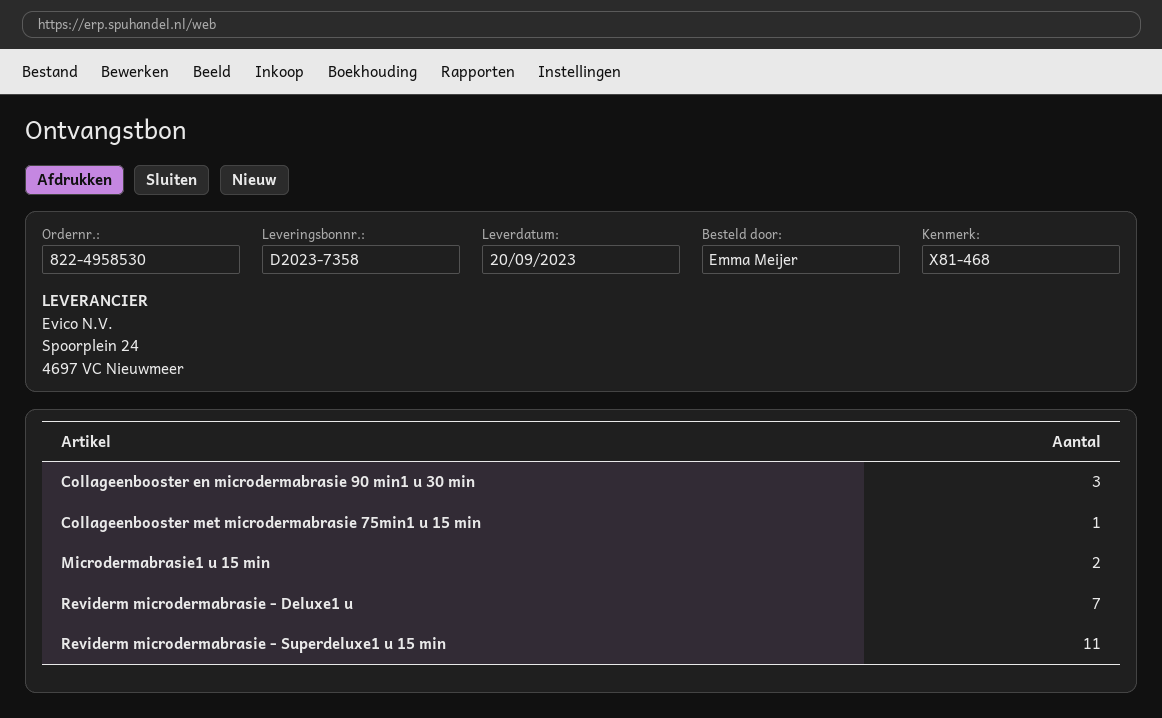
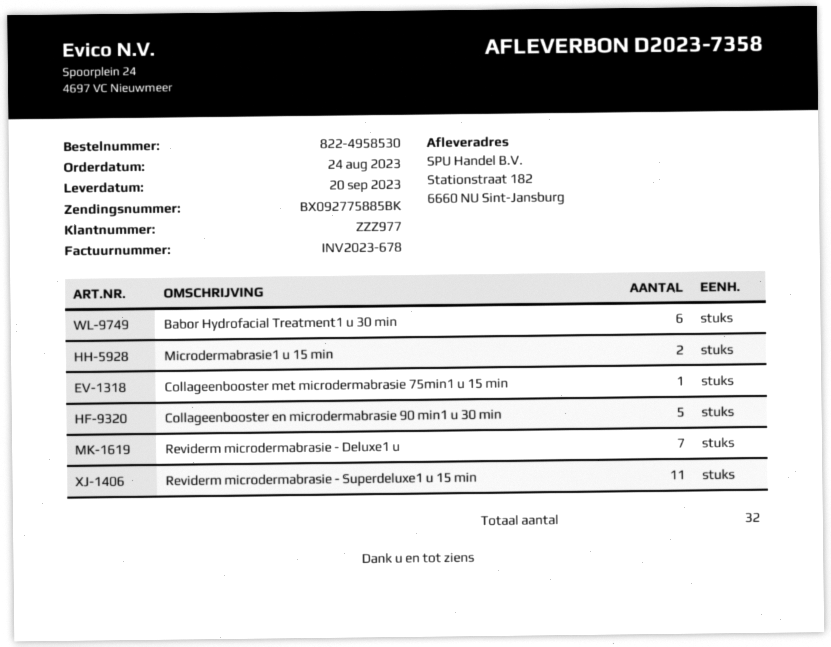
Collageenbooster en microdermabrasie 90 min1 u 30 min: 3 -> 5
Babor Hydrofacial Treatment1 u 30 min: none -> 6

